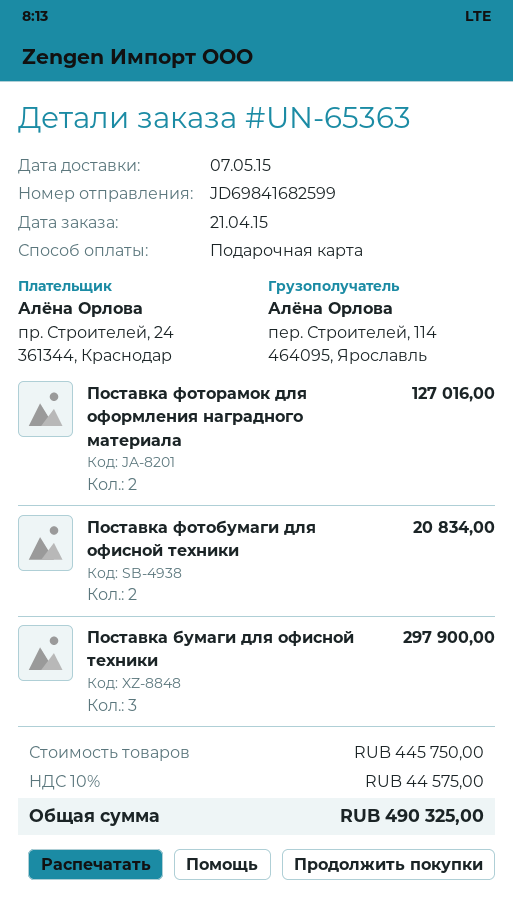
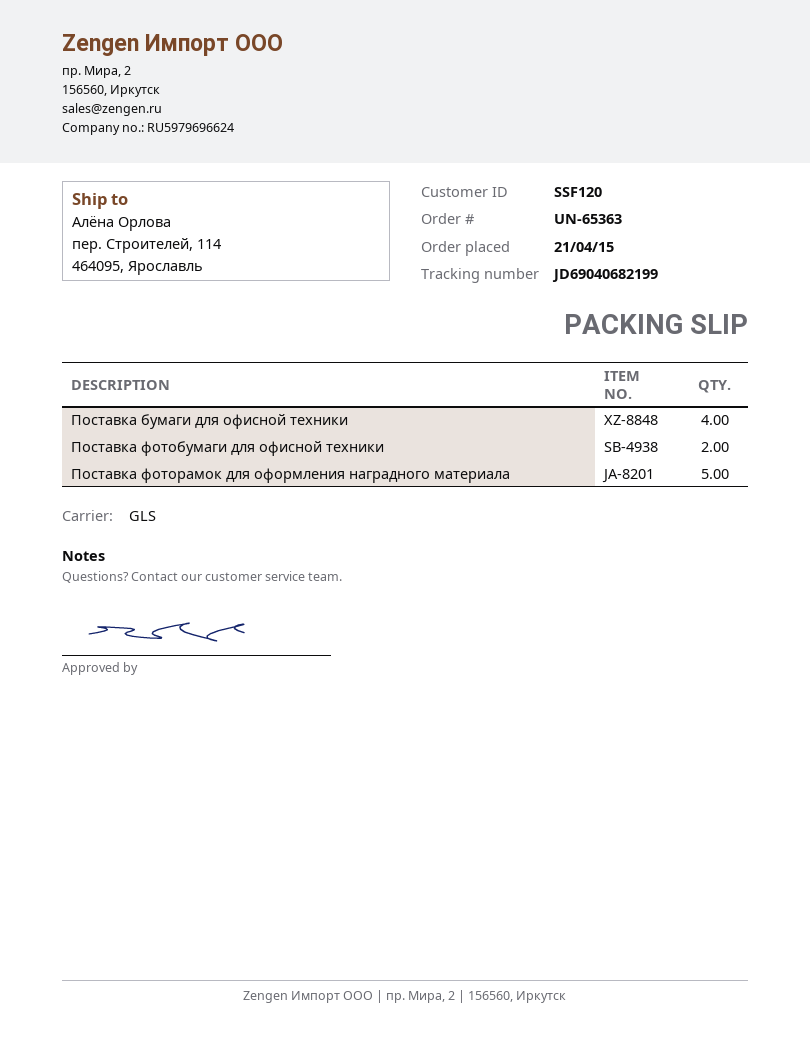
tracking number: JD69841682599 -> JD69040682199
Поставка фоторамок для оформления наградного материала: 2 -> 5
Поставка бумаги для офисной техники: 3 -> 4

